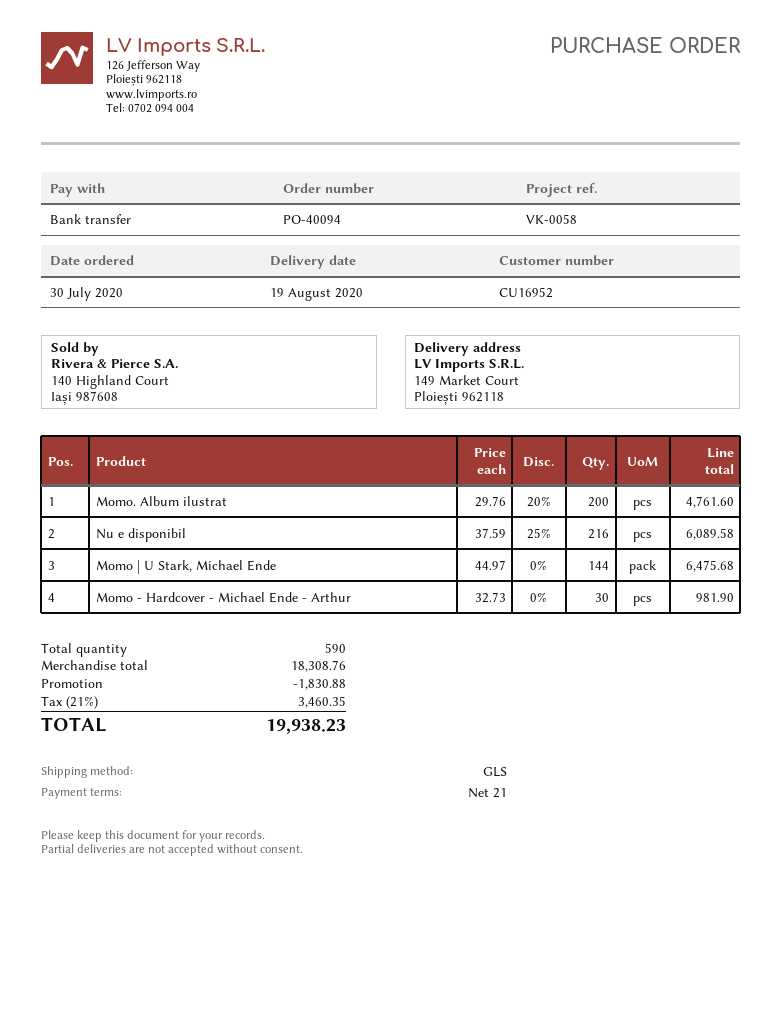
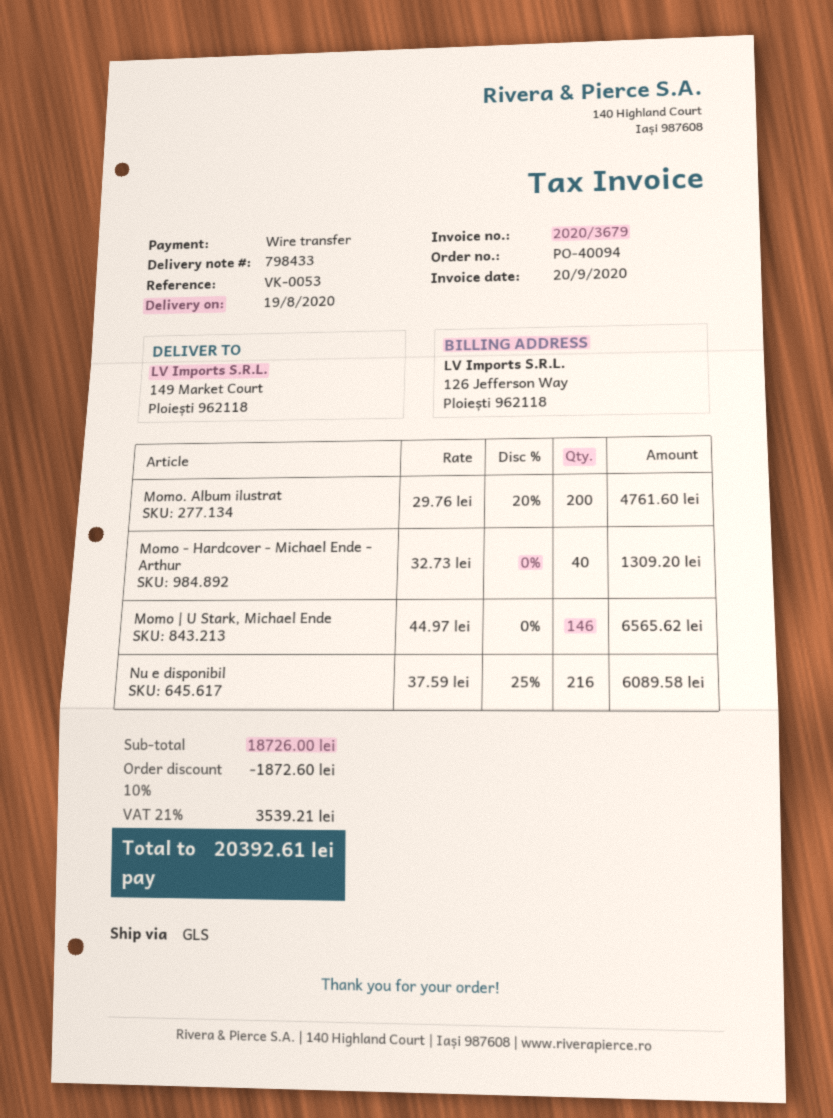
reference: VK-0058 -> VK-0053
Momo | U Stark, Michael Ende: 144 x 44.97 = 6475.68 -> 146 x 44.97 = 6565.62
Momo - Hardcover - Michael Ende - Arthur: 30 x 32.73 = 981.90 -> 40 x 32.73 = 1309.20
subtotal: 18308.76 -> 18726.00
discount: 1830.88 -> 1872.60
tax: 21% = 3460.35 -> 21% = 3539.21
total: 19938.23 -> 20392.61

